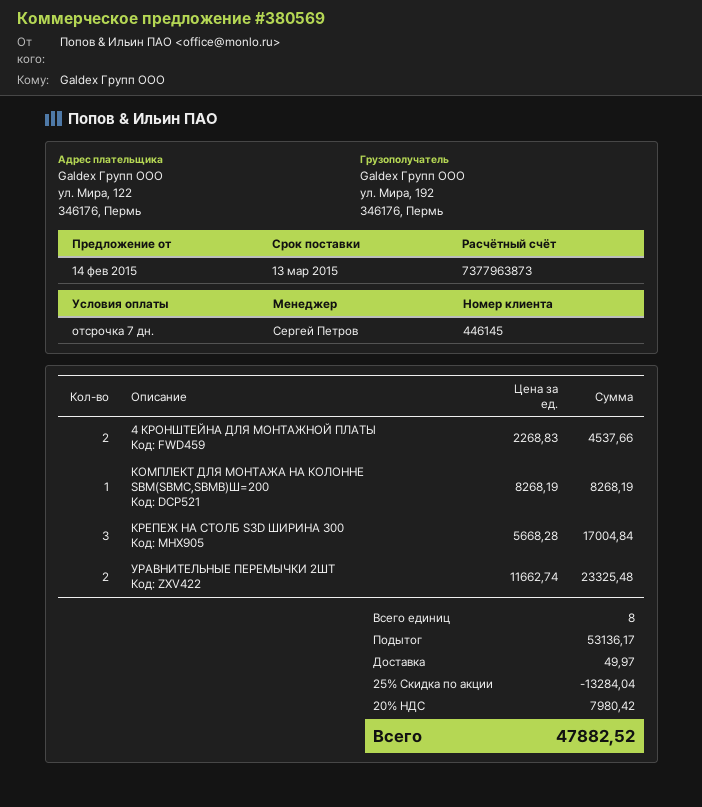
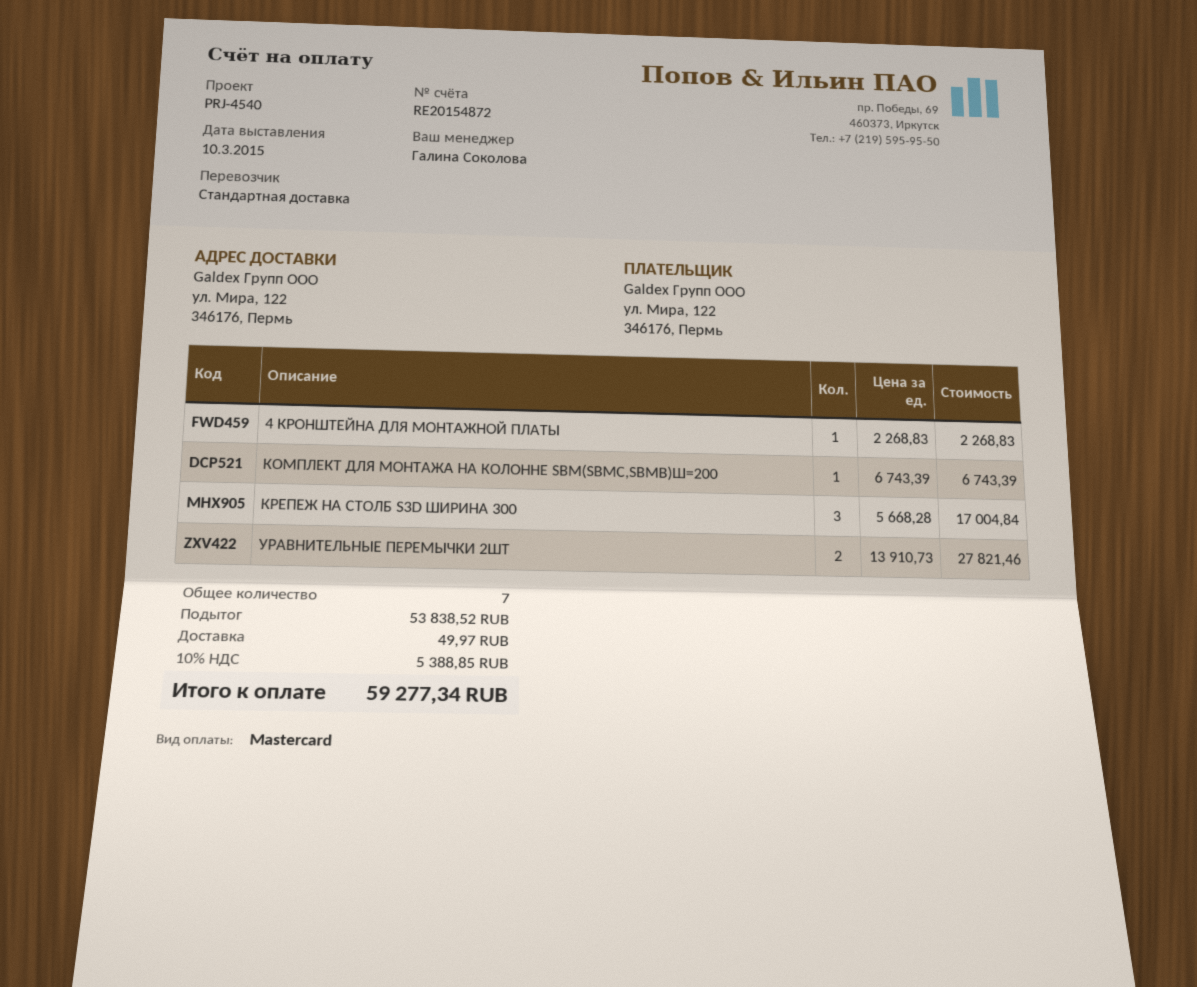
sales rep: Сергей Петров -> Галина Соколова
ship to: ул. Мира, 192, 346176, Пермь -> ул. Мира, 122, 346176, Пермь
4 КРОНШТЕЙНА ДЛЯ МОНТАЖНОЙ ПЛАТЫ: 2 x 2268.83 = 4537.66 -> 1 x 2268.83 = 2268.83
КОМПЛЕКТ ДЛЯ МОНТАЖА НА КОЛОННЕ SBM(SBMC,SBMB)Ш=200: 1 x 8268.19 = 8268.19 -> 1 x 6743.39 = 6743.39
УРАВНИТЕЛЬНЫЕ ПЕРЕМЫЧКИ 2ШТ: 2 x 11662.74 = 23325.48 -> 2 x 13910.73 = 27821.46
total quantity: 8 -> 7
subtotal: 53136.17 -> 53838.52
discount: 25% = 13284.04 -> none
tax: 20% = 7980.42 -> 10% = 5388.85
total: 47882.52 -> 59277.34

